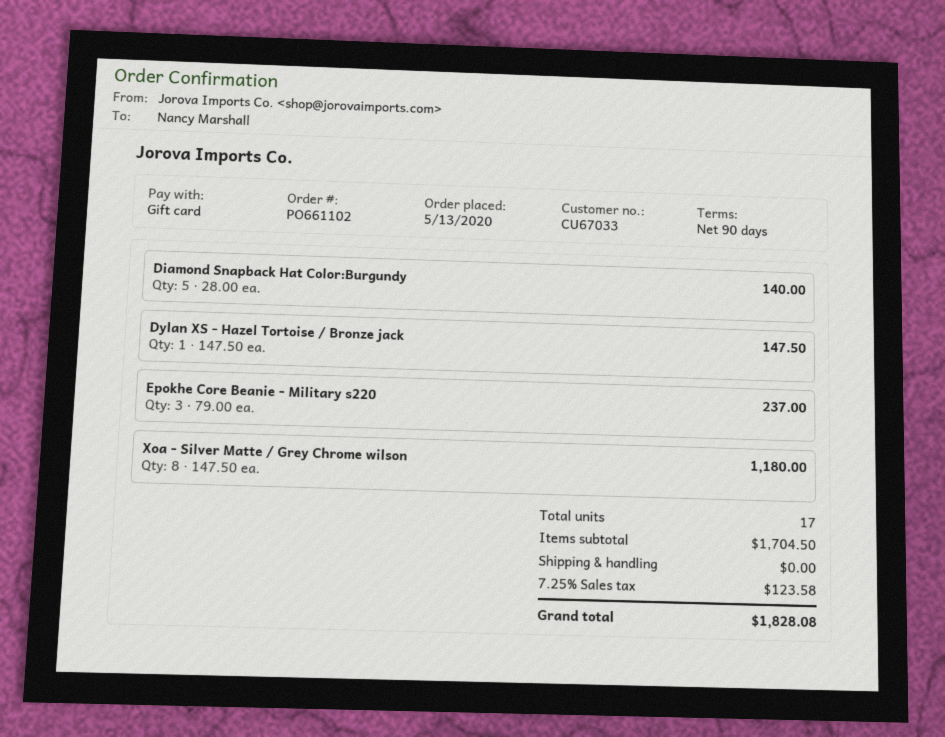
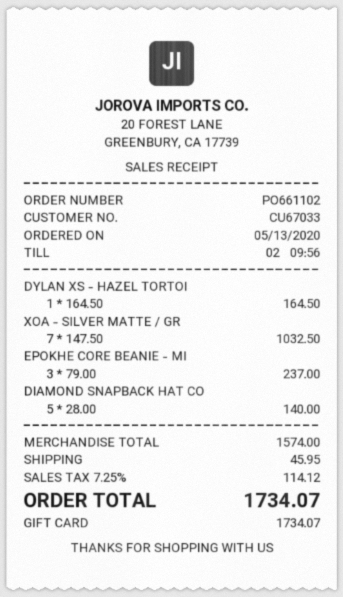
Dylan XS - Hazel Tortoise / Bronze jack: 1 x 147.50 = 147.50 -> 1 x 164.50 = 164.50
Xoa - Silver Matte / Grey Chrome wilson: 8 x 147.50 = 1180.00 -> 7 x 147.50 = 1032.50
subtotal: 1704.50 -> 1574.00
shipping: 0.00 -> 45.95
tax: 7.25% = 123.58 -> 7.25% = 114.12
total: 1828.08 -> 1734.07

